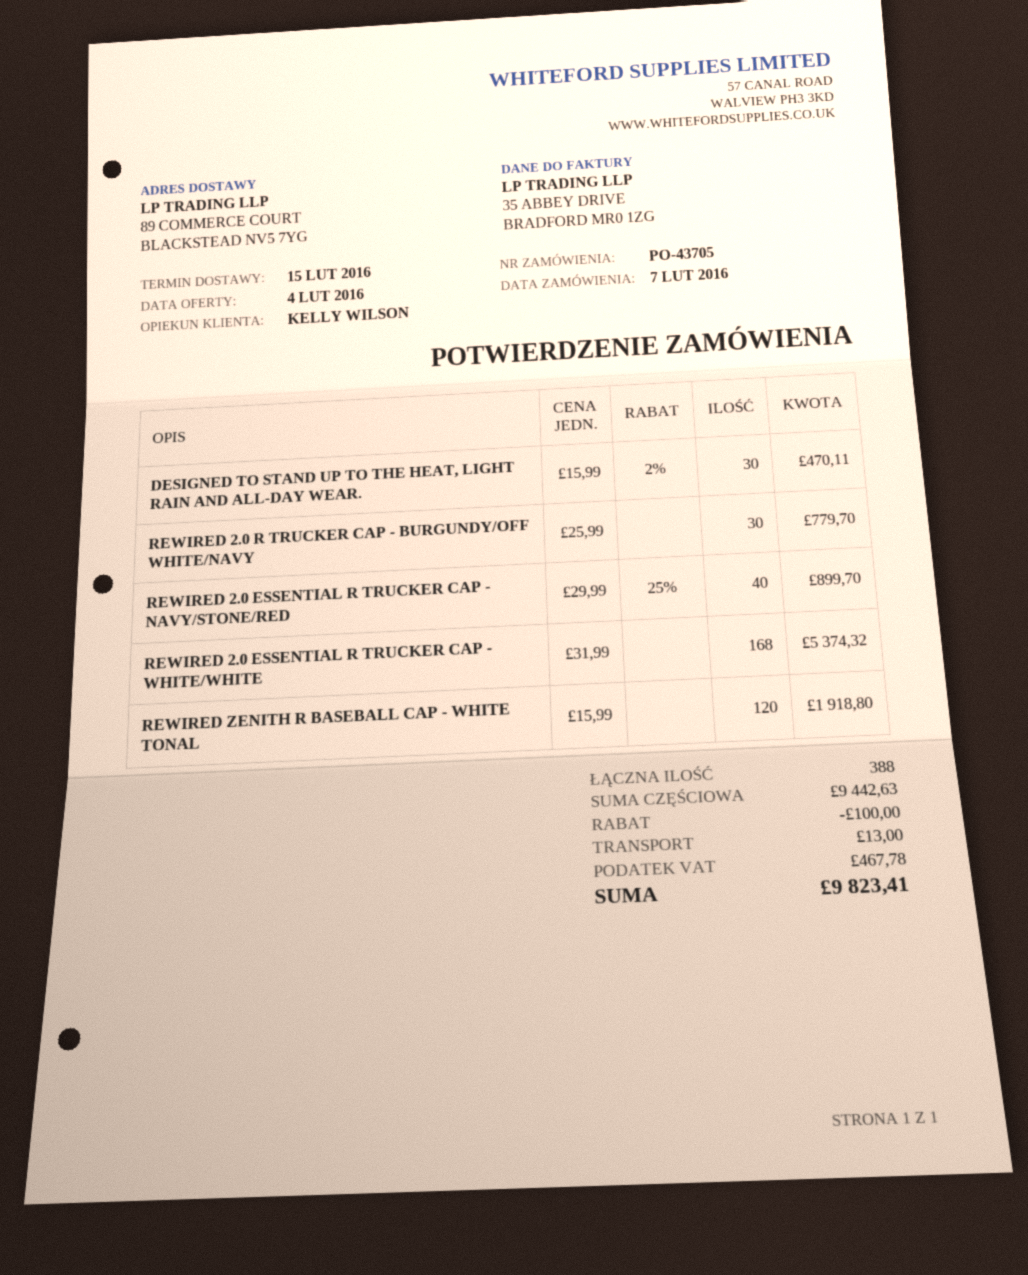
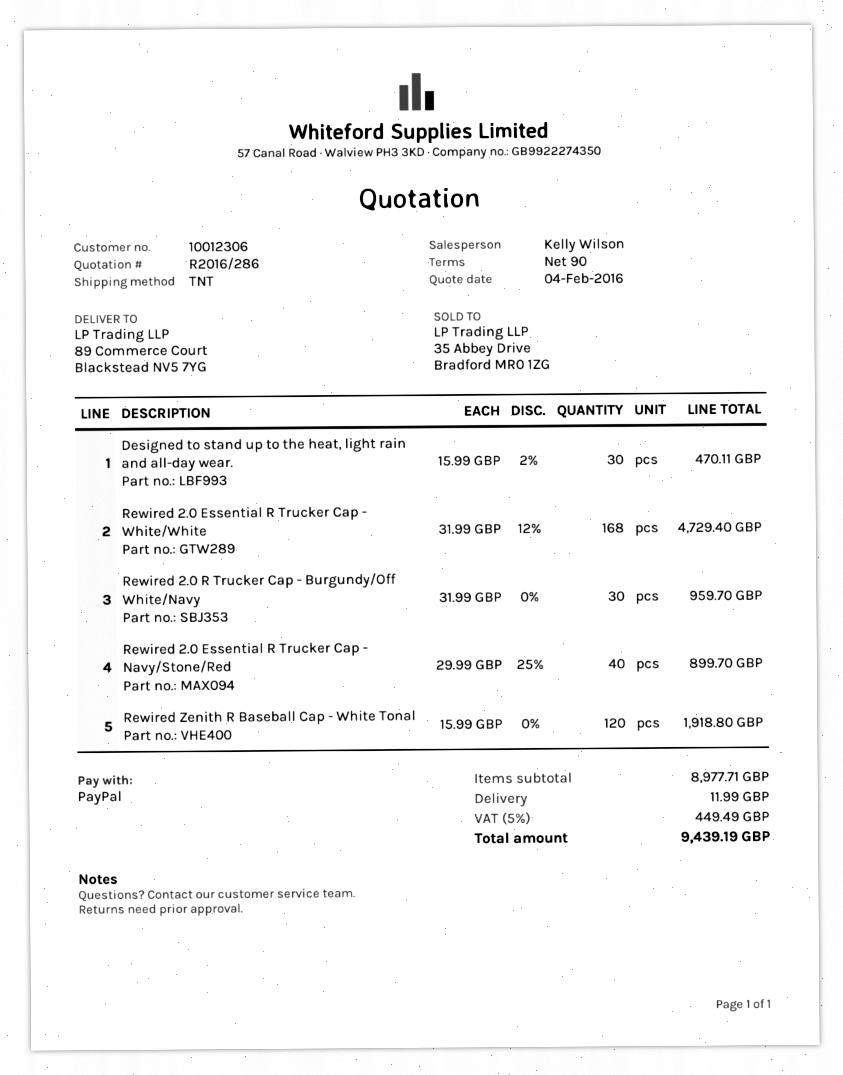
REWIRED 2.0 R TRUCKER CAP - BURGUNDY/OFF WHITE/NAVY: 30 x 25.99 = 779.70 -> 30 x 31.99 = 959.70
REWIRED 2.0 ESSENTIAL R TRUCKER CAP - WHITE/WHITE: 168 x 31.99 = 5374.32 -> 168 x 31.99 - 12% = 4729.40
subtotal: 9442.63 -> 8977.71
discount: 100.00 -> none
shipping: 13.00 -> 11.99
tax: 467.78 -> 449.49
total: 9823.41 -> 9439.19

